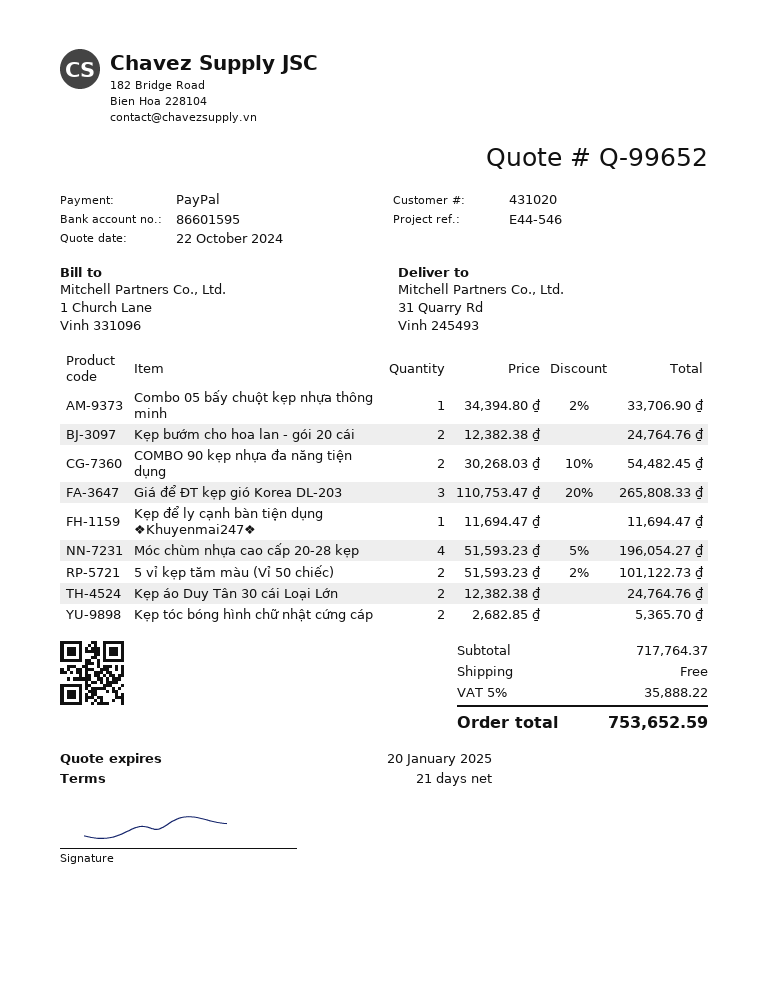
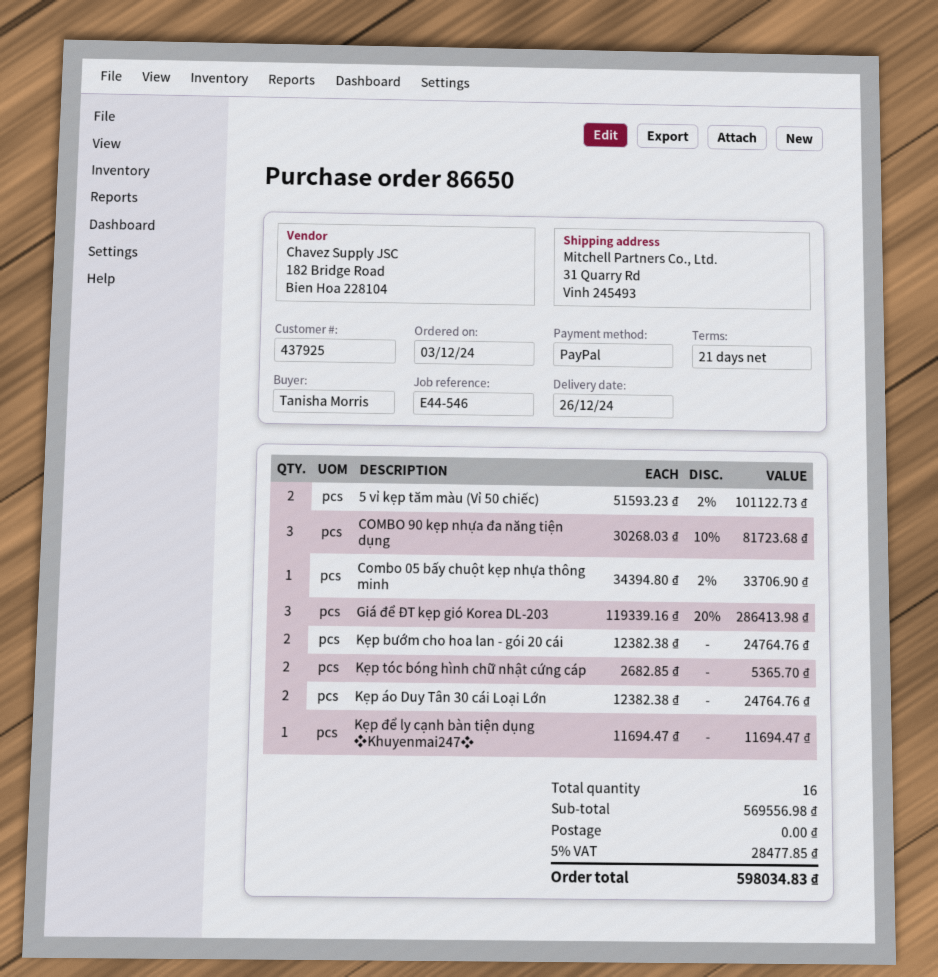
customer number: 431020 -> 437925
COMBO 90 kẹp nhựa đa năng tiện dụng: 2 x 30268.03 - 10% = 54482.45 -> 3 x 30268.03 - 10% = 81723.68
Giá để ĐT kẹp gió Korea DL-203: 3 x 110753.47 - 20% = 265808.33 -> 3 x 119339.16 - 20% = 286413.98
Móc chùm nhựa cao cấp 20-28 kẹp: 4 x 51593.23 - 5% = 196054.27 -> none
subtotal: 717764.37 -> 569556.98
tax: 5% = 35888.22 -> 5% = 28477.85
total: 753652.59 -> 598034.83

